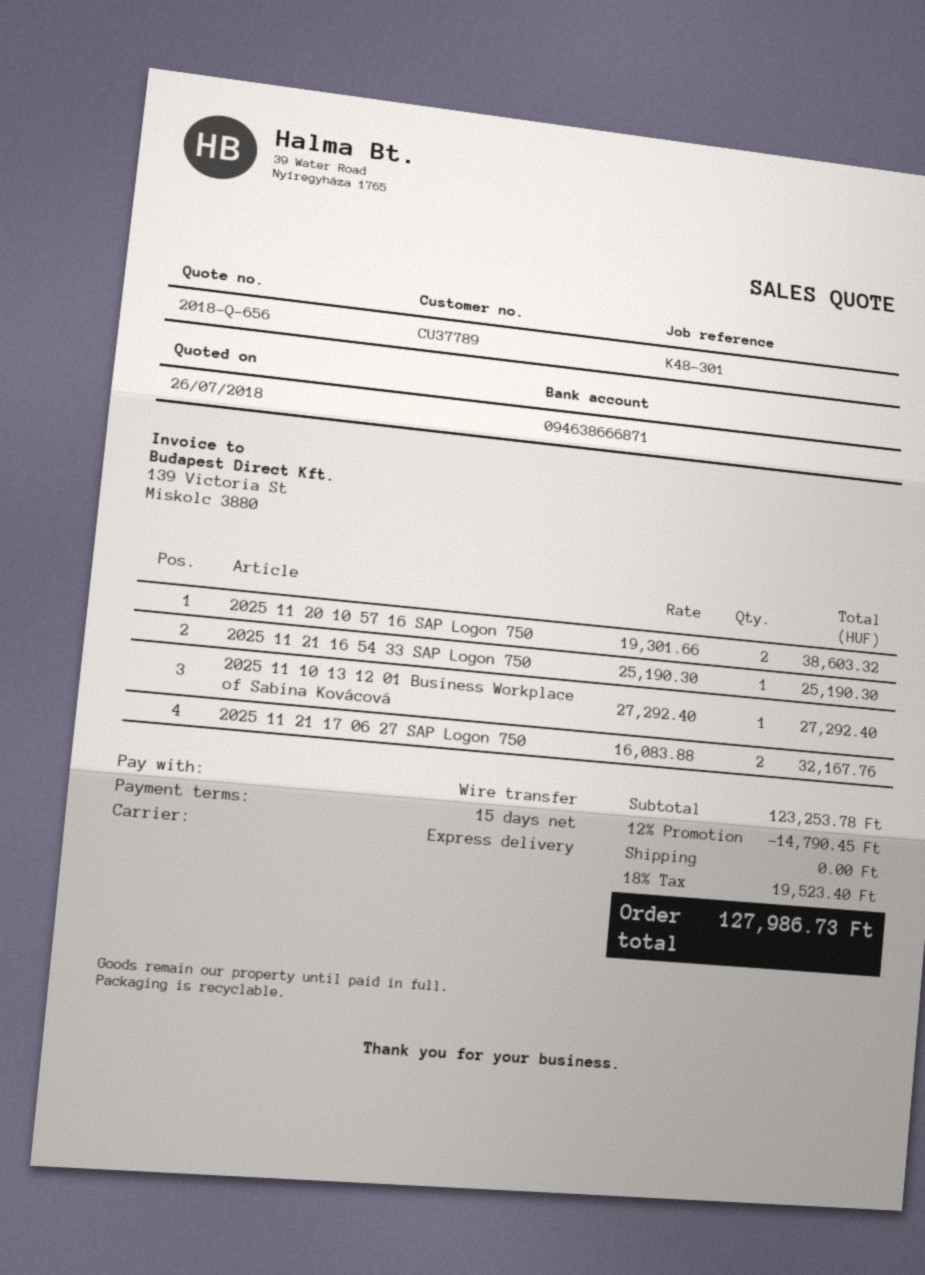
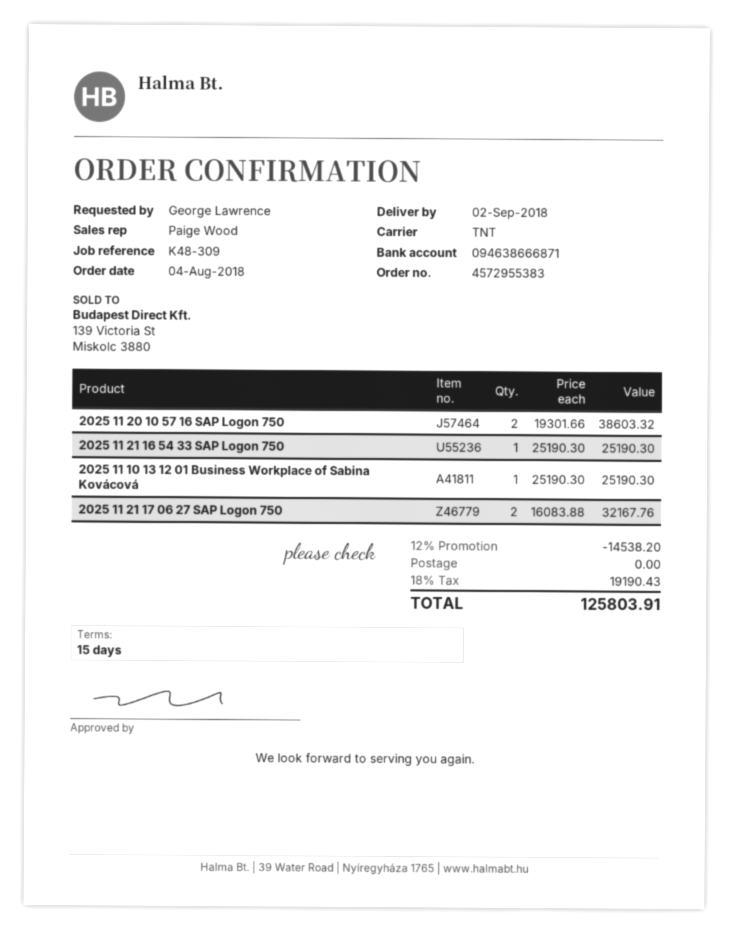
reference: K48-301 -> K48-309
shipping method: express -> TNT
2025 11 10 13 12 01 Business Workplace of Sabina Kovácová: 1 x 27292.40 = 27292.40 -> 1 x 25190.30 = 25190.30
discount: 12% = 14790.45 -> 12% = 14538.20
tax: 18% = 19523.40 -> 18% = 19190.43
total: 127986.73 -> 125803.91

